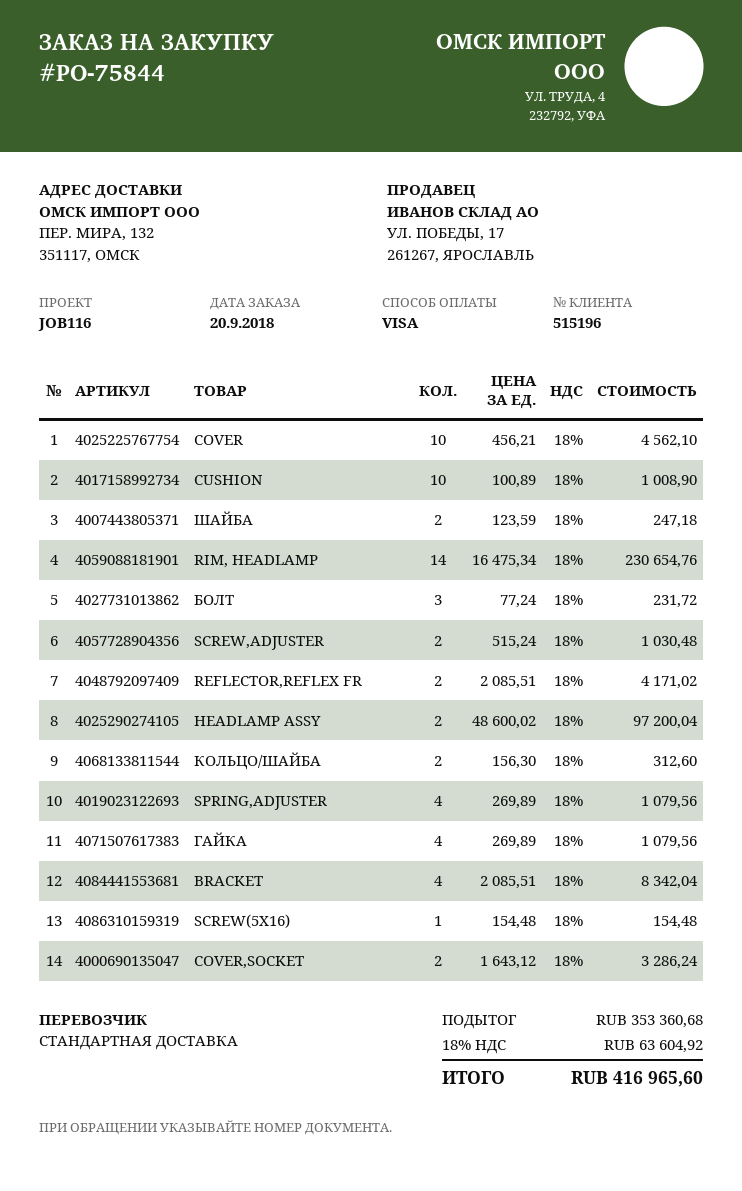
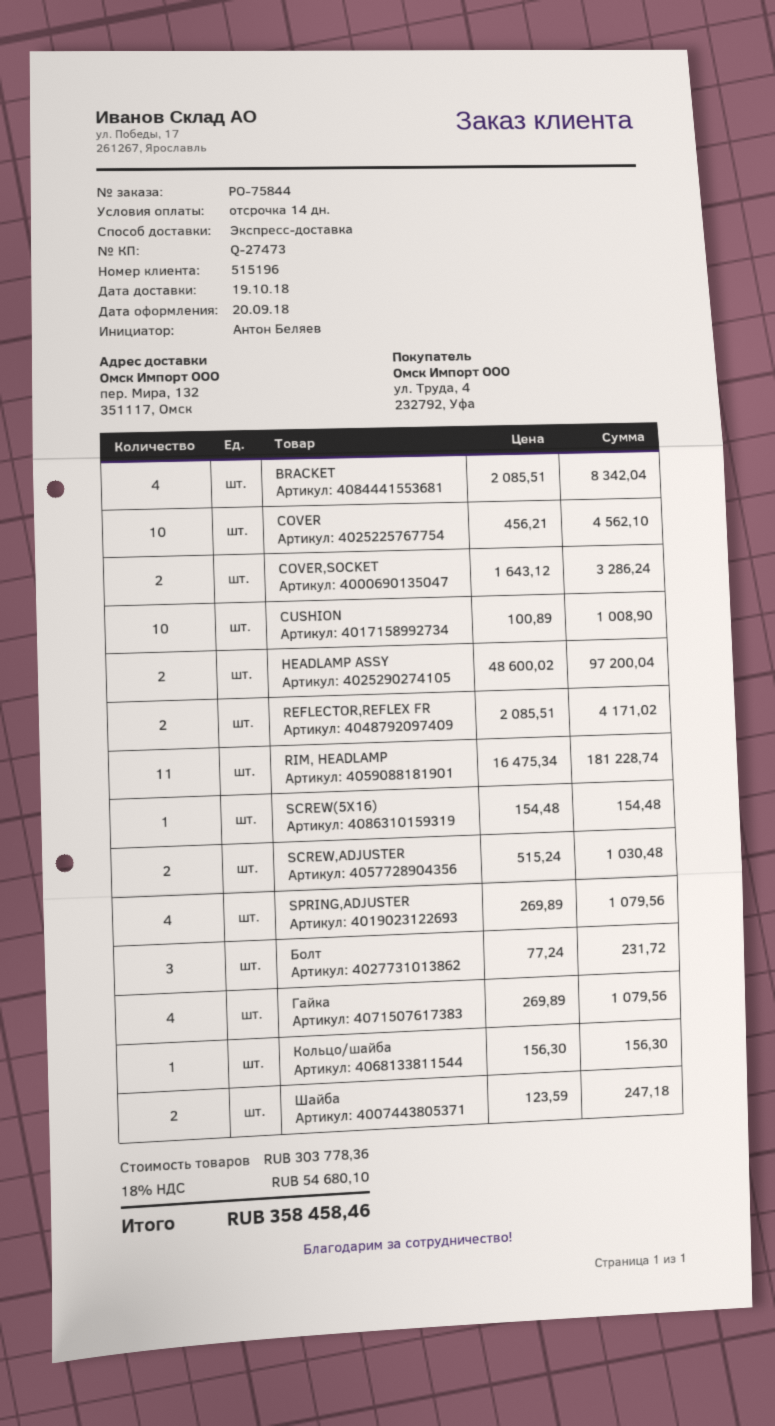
shipping method: standard -> express
RIM, HEADLAMP: 14 x 16475.34 = 230654.76 -> 11 x 16475.34 = 181228.74
КОЛЬЦО/ШАЙБА: 2 x 156.30 = 312.60 -> 1 x 156.30 = 156.30
subtotal: 353360.68 -> 303778.36
tax: 18% = 63604.92 -> 18% = 54680.10
total: 416965.60 -> 358458.46

